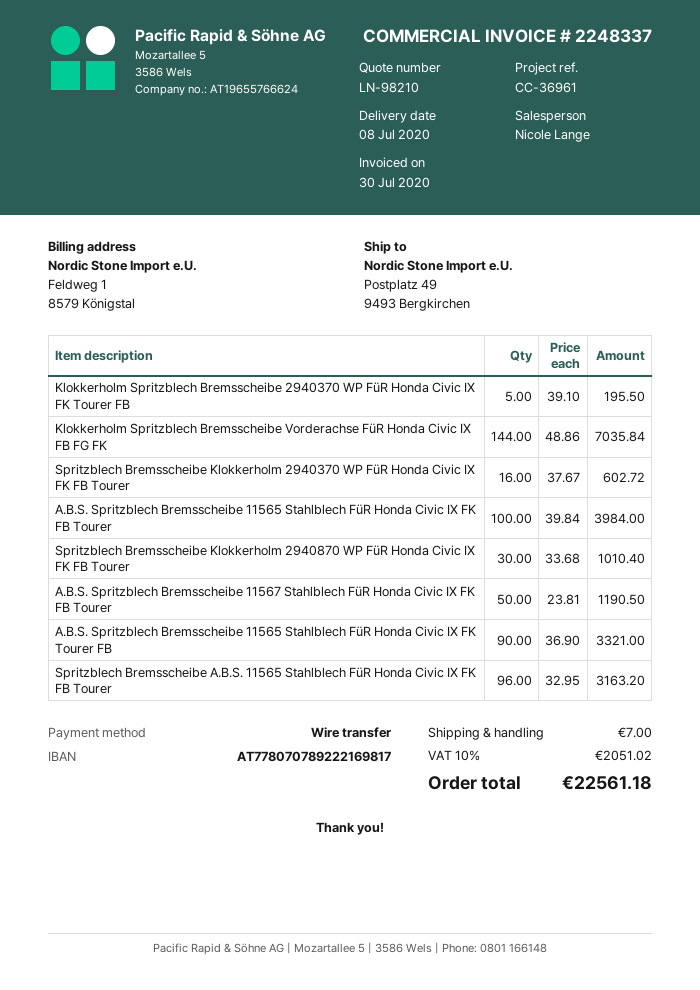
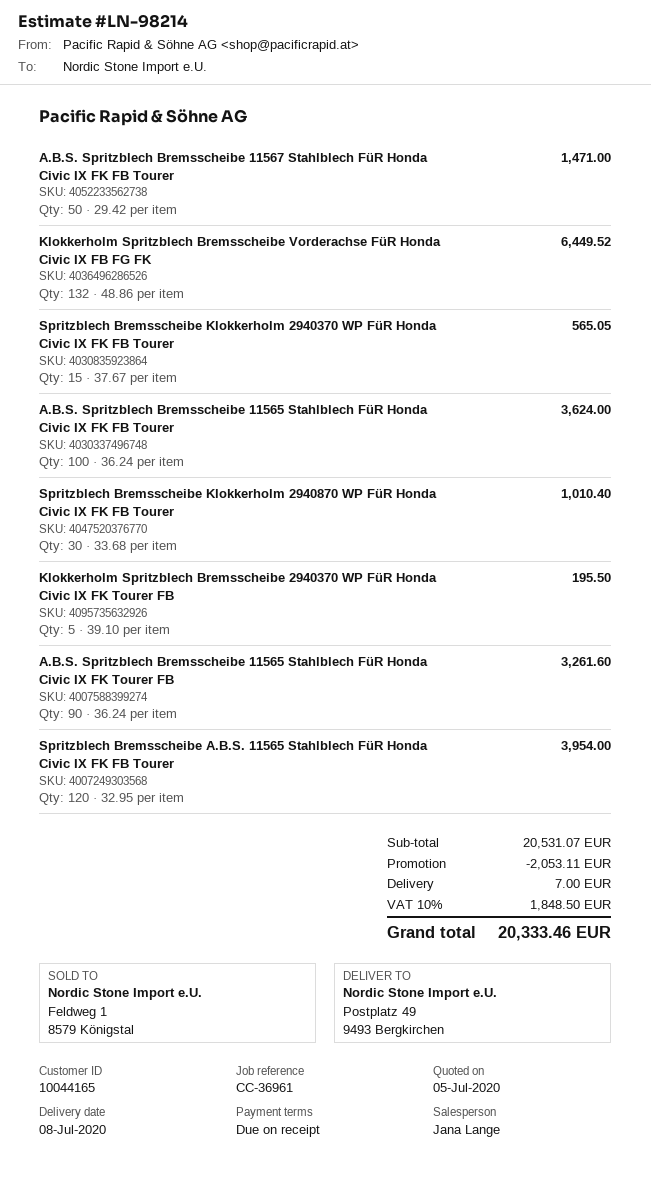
quote number: LN-98210 -> LN-98214
sales rep: Nicole Lange -> Jana Lange
Klokkerholm Spritzblech Bremsscheibe Vorderachse FüR Honda Civic IX FB FG FK: 144 x 48.86 = 7035.84 -> 132 x 48.86 = 6449.52
Spritzblech Bremsscheibe Klokkerholm 2940370 WP FüR Honda Civic IX FK FB Tourer: 16 x 37.67 = 602.72 -> 15 x 37.67 = 565.05
A.B.S. Spritzblech Bremsscheibe 11565 Stahlblech FüR Honda Civic IX FK FB Tourer: 100 x 39.84 = 3984.00 -> 100 x 36.24 = 3624.00
A.B.S. Spritzblech Bremsscheibe 11567 Stahlblech FüR Honda Civic IX FK FB Tourer: 50 x 23.81 = 1190.50 -> 50 x 29.42 = 1471.00
A.B.S. Spritzblech Bremsscheibe 11565 Stahlblech FüR Honda Civic IX FK Tourer FB: 90 x 36.90 = 3321.00 -> 90 x 36.24 = 3261.60
Spritzblech Bremsscheibe A.B.S. 11565 Stahlblech FüR Honda Civic IX FK FB Tourer: 96 x 32.95 = 3163.20 -> 120 x 32.95 = 3954.00
discount: none -> 2053.11
tax: 10% = 2051.02 -> 10% = 1848.50
total: 22561.18 -> 20333.46

